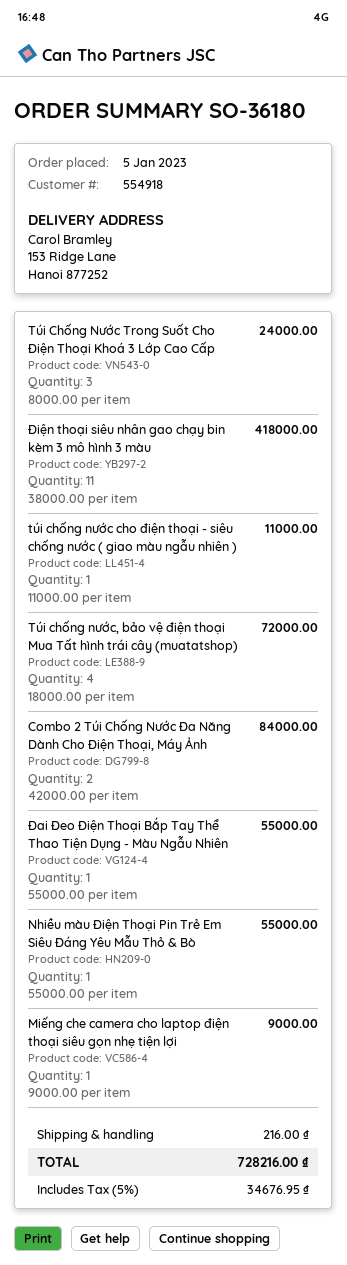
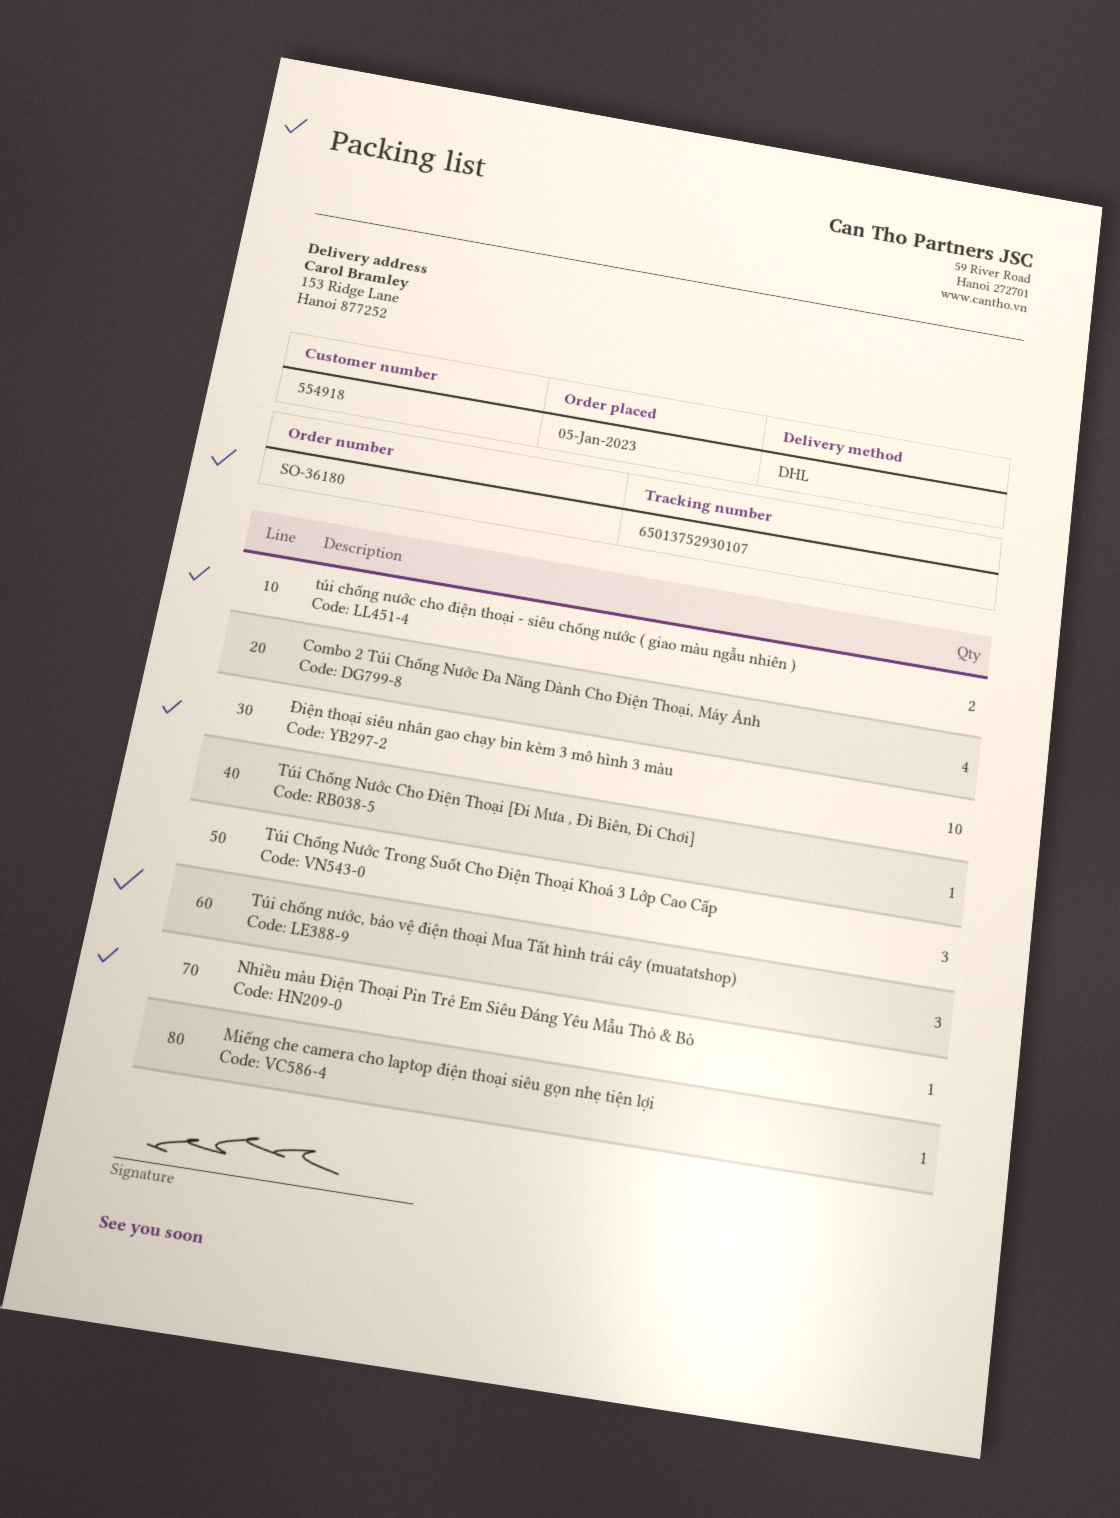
Điện thoại siêu nhân gao chạy bin kèm 3 mô hình 3 màu: 11 -> 10
túi chống nước cho điện thoại - siêu chống nước ( giao màu ngẫu nhiên ): 1 -> 2
Túi chống nước, bảo vệ điện thoại Mua Tất hình trái cây (muatatshop): 4 -> 3
Combo 2 Túi Chống Nước Đa Năng Dành Cho Điện Thoại, Máy Ảnh: 2 -> 4
Đai Đeo Điện Thoại Bắp Tay Thể Thao Tiện Dụng - Màu Ngẫu Nhiên: 1 -> none
Túi Chống Nước Cho Điện Thoại [Đi Mưa , Đi Biên, Đi Chơi]: none -> 1

